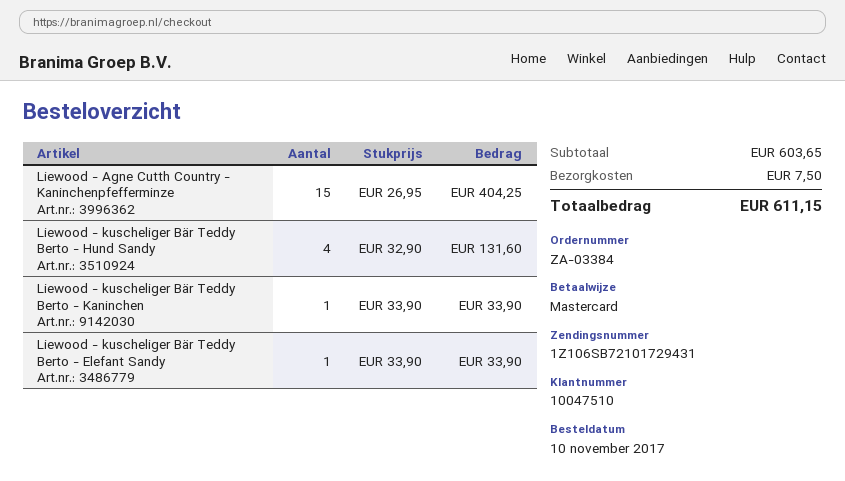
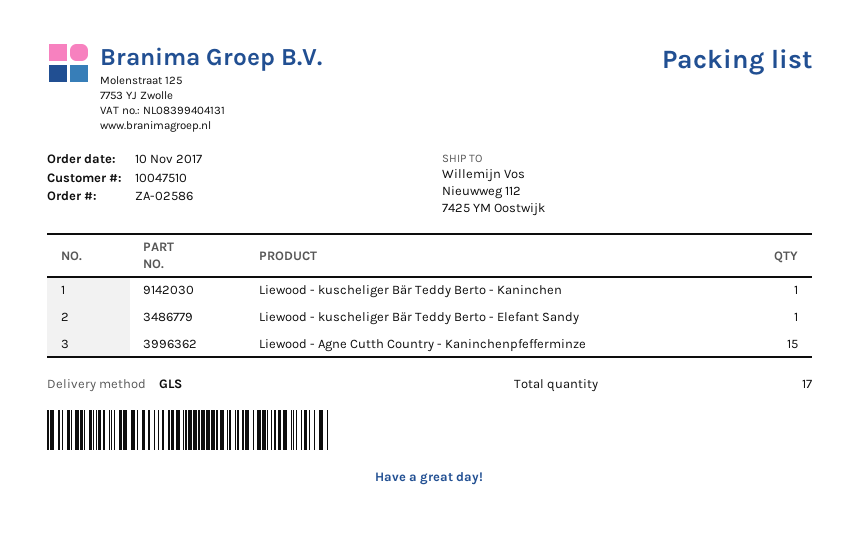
order number: ZA-03384 -> ZA-02586
Liewood - kuscheliger Bär Teddy Berto - Hund Sandy: 4 -> none

